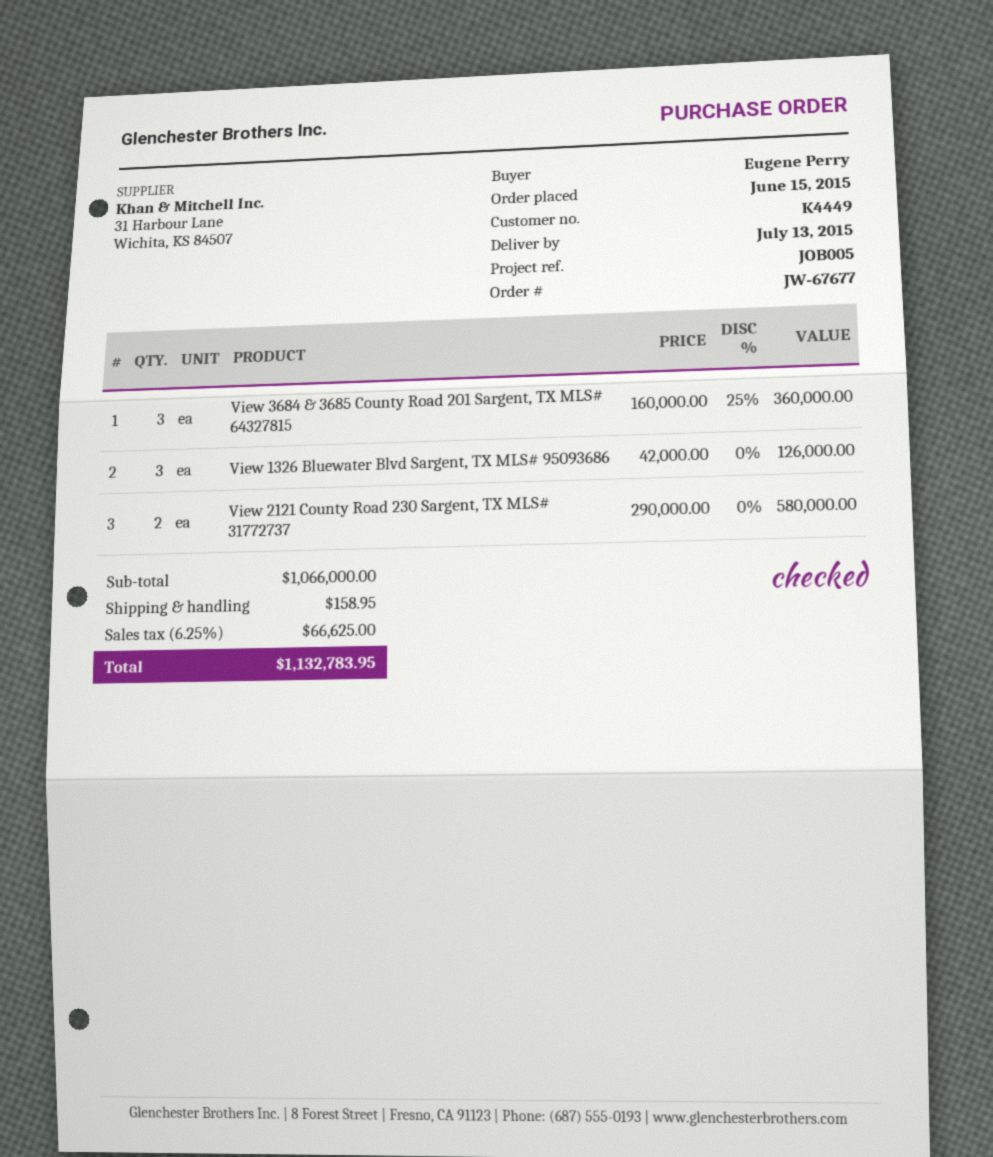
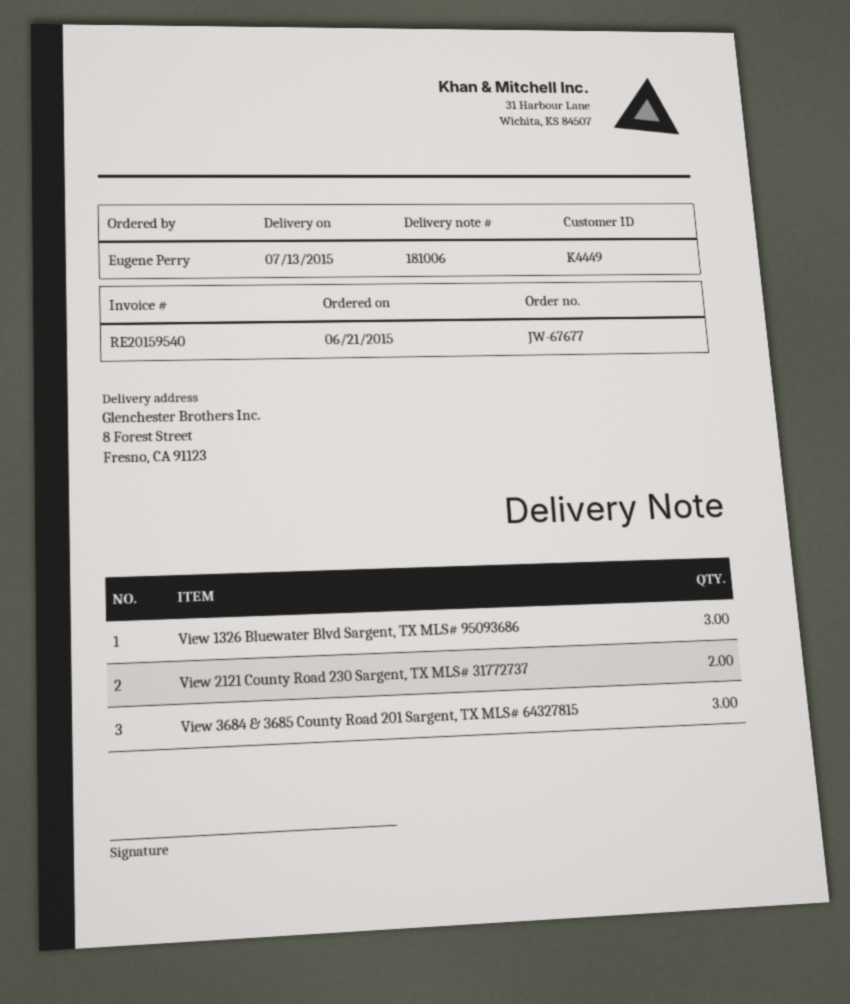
order date: 2015-06-15 -> 2015-06-21

